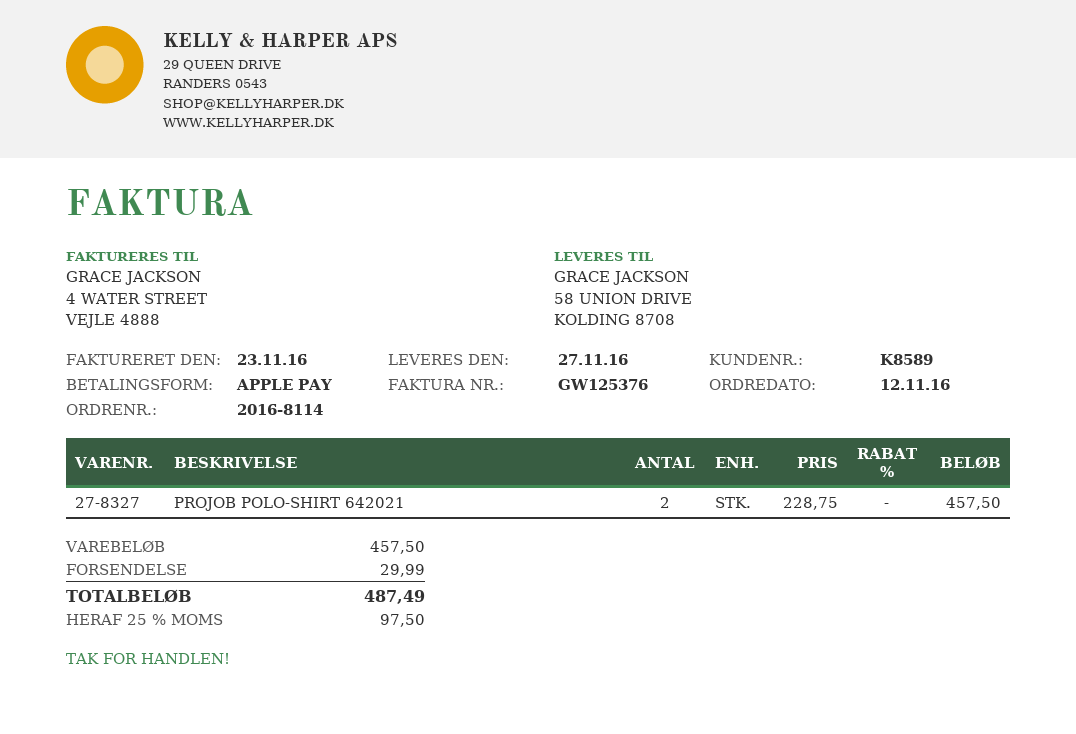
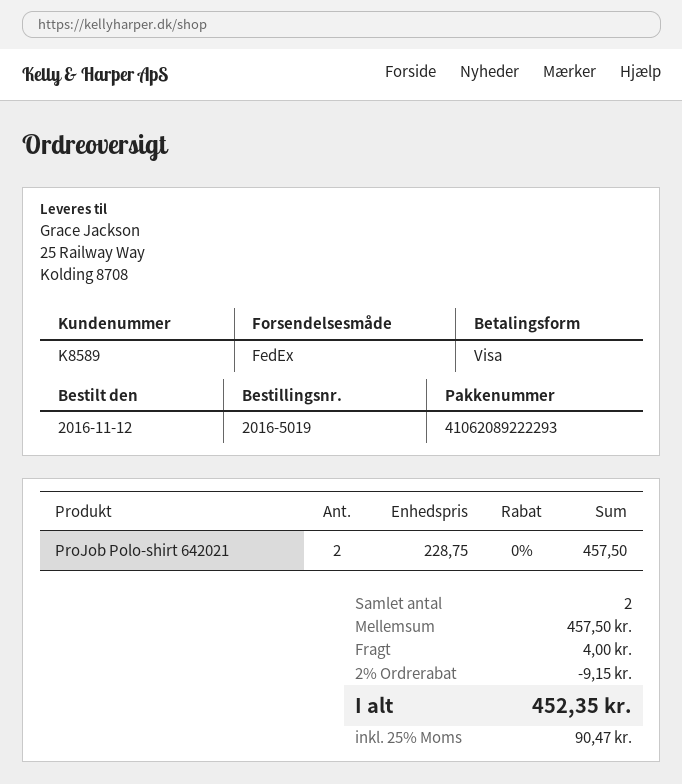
order number: 2016-8114 -> 2016-5019
payment method: Apple Pay -> Visa
ship to: 58 UNION DRIVE, KOLDING 8708 -> 25 Railway Way, Kolding 8708
discount: none -> 2% = 9.15
shipping: 29.99 -> 4.00
tax: 25% = 97.50 -> 25% = 90.47
total: 487.49 -> 452.35

